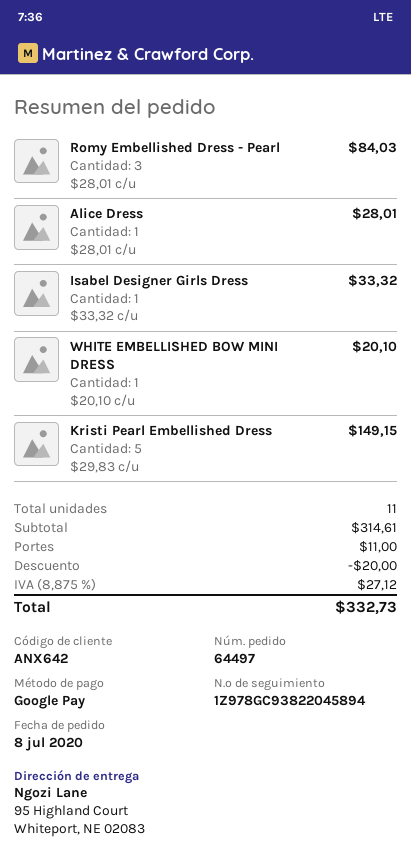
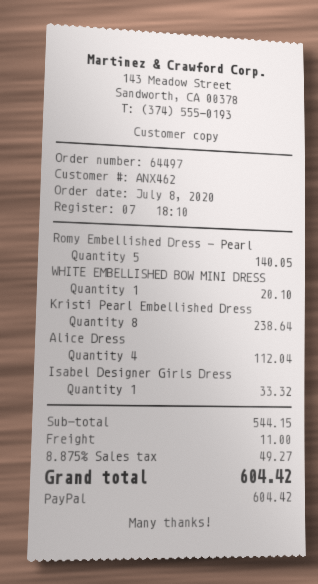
customer number: ANX642 -> ANX462
payment method: Google Pay -> PayPal
Romy Embellished Dress - Pearl: 3 for 84.03 -> 5 for 140.05
Alice Dress: 1 for 28.01 -> 4 for 112.04
Kristi Pearl Embellished Dress: 5 for 149.15 -> 8 for 238.64
subtotal: 314.61 -> 544.15
discount: 20.00 -> none
tax: 8.875% = 27.12 -> 8.875% = 49.27
total: 332.73 -> 604.42

